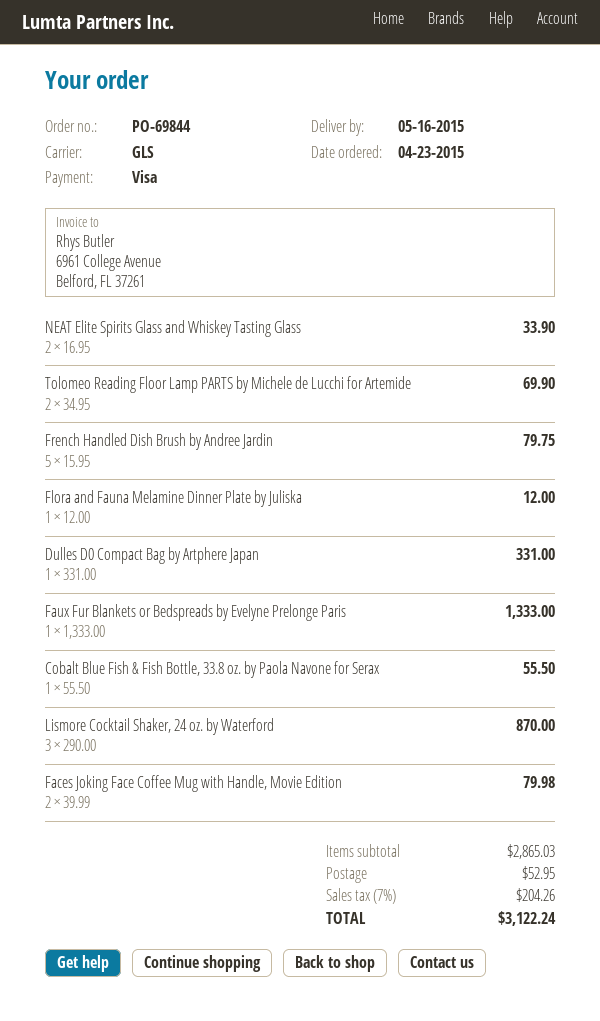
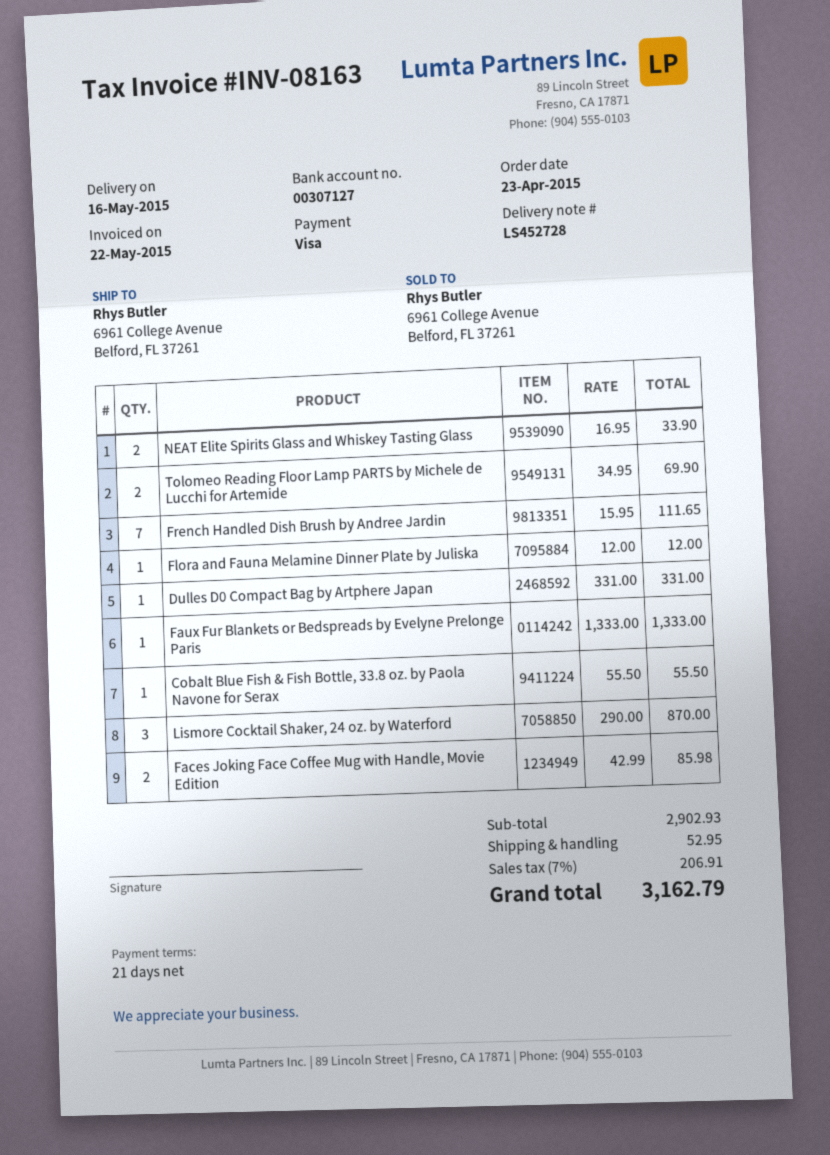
French Handled Dish Brush by Andree Jardin: 5 x 15.95 = 79.75 -> 7 x 15.95 = 111.65
Faces Joking Face Coffee Mug with Handle, Movie Edition: 2 x 39.99 = 79.98 -> 2 x 42.99 = 85.98
subtotal: 2865.03 -> 2902.93
tax: 7% = 204.26 -> 7% = 206.91
total: 3122.24 -> 3162.79

